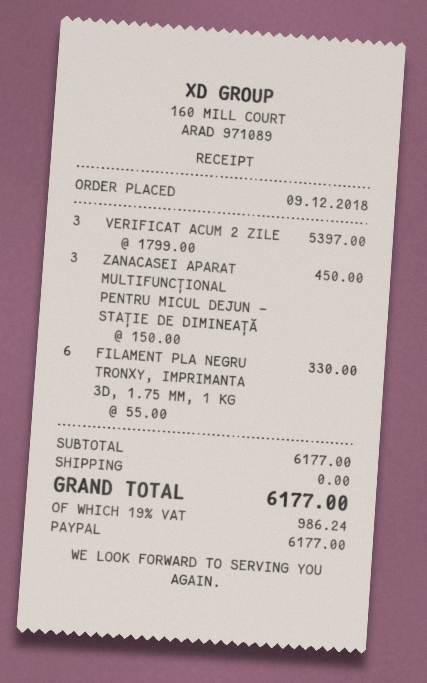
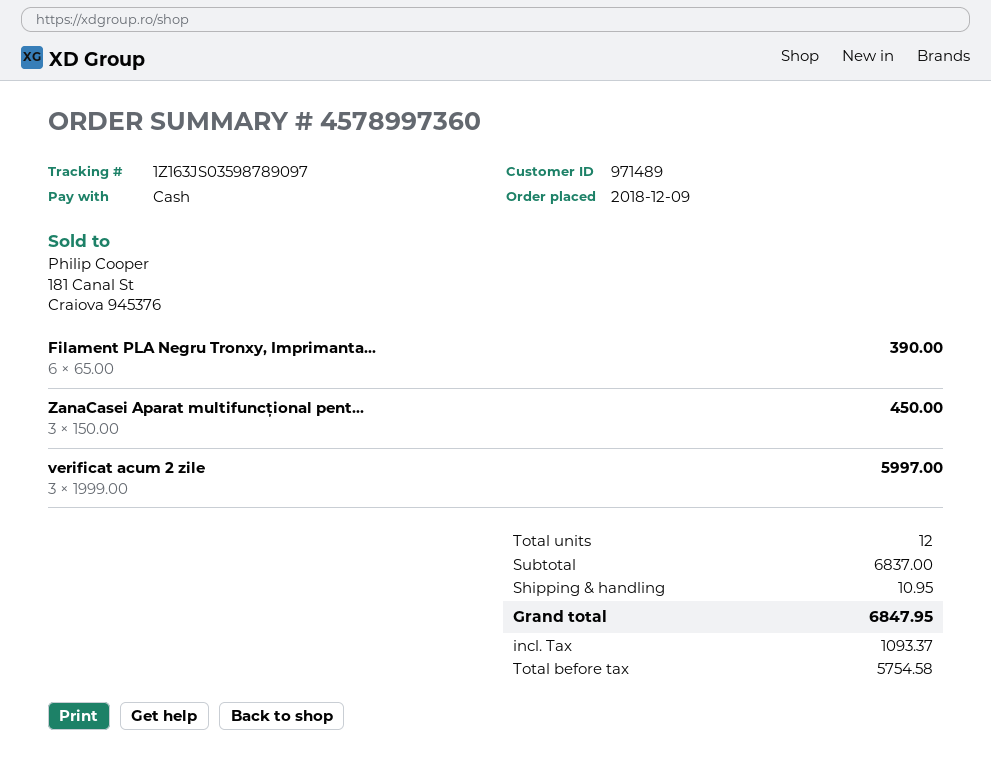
payment method: PayPal -> cash
VERIFICAT ACUM 2 ZILE: 3 x 1799.00 = 5397.00 -> 3 x 1999.00 = 5997.00
FILAMENT PLA NEGRU TRONXY, IMPRIMANTA 3D, 1.75 MM, 1 KG: 6 x 55.00 = 330.00 -> 6 x 65.00 = 390.00
subtotal: 6177.00 -> 6837.00
shipping: 0.00 -> 10.95
tax: 986.24 -> 1093.37
total: 6177.00 -> 6847.95

